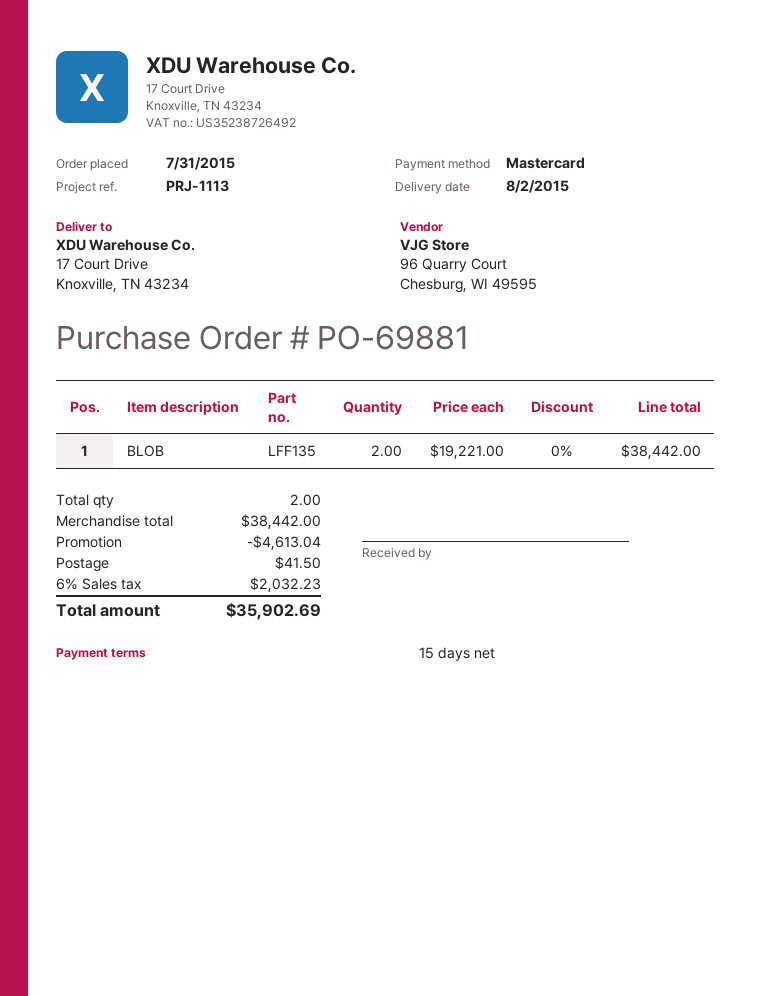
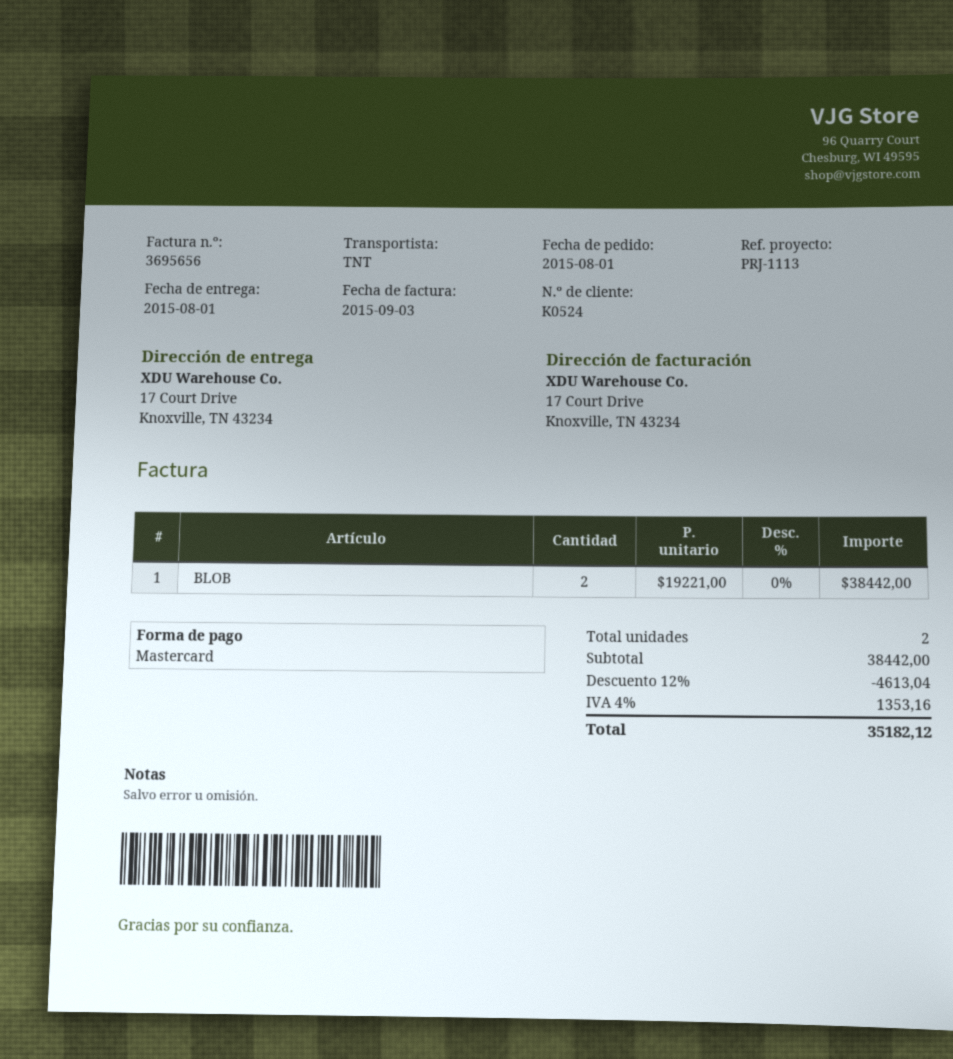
order date: 2015-07-31 -> 2015-08-01
delivery date: 2015-08-02 -> 2015-08-01
shipping: 41.50 -> none
tax: 6% = 2032.23 -> 4% = 1353.16
total: 35902.69 -> 35182.12

